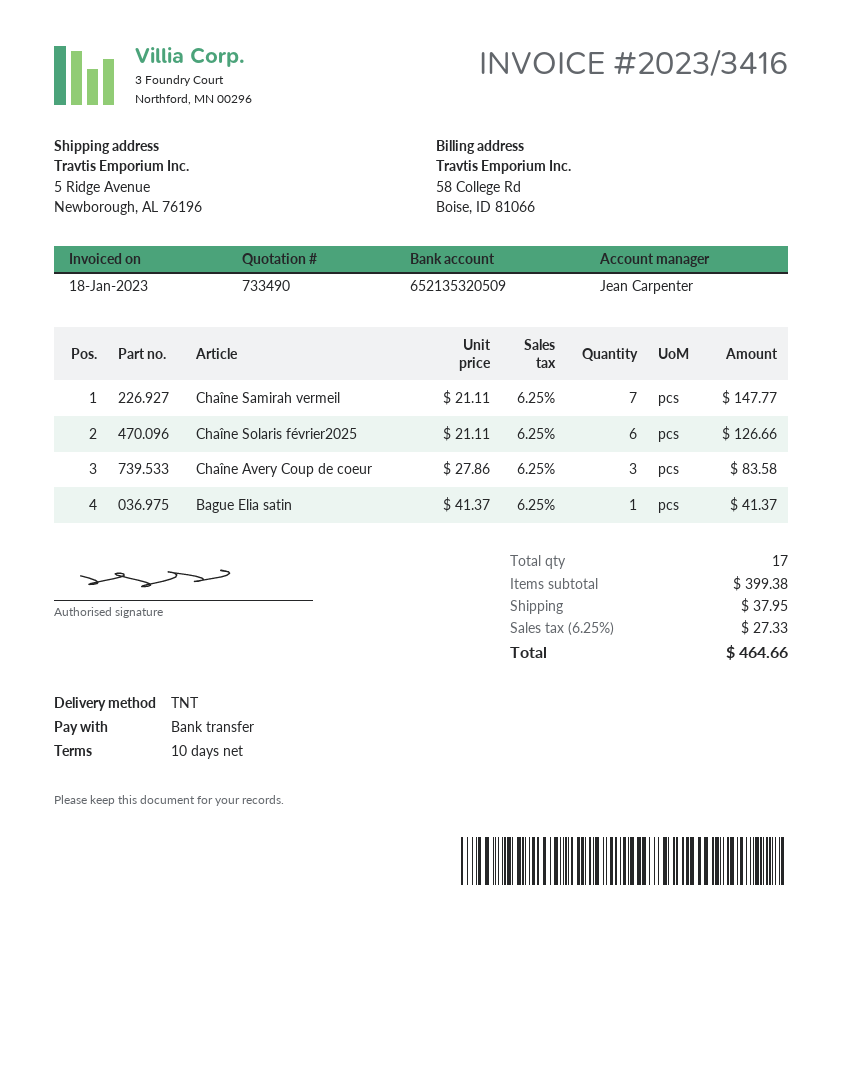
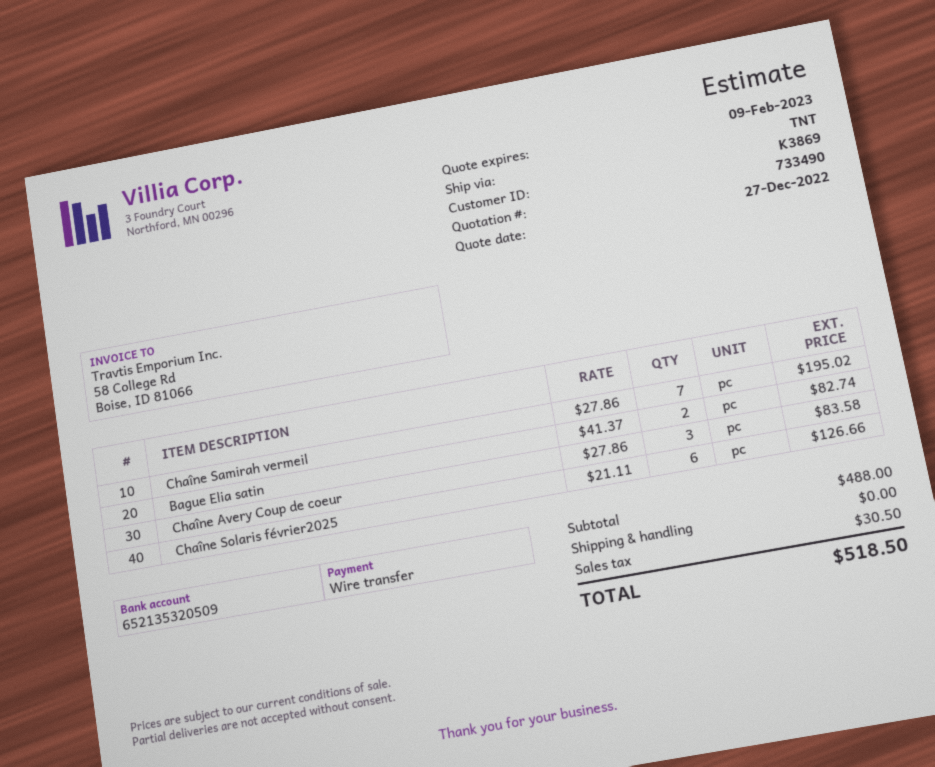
Chaîne Samirah vermeil: 7 x 21.11 = 147.77 -> 7 x 27.86 = 195.02
Bague Elia satin: 1 x 41.37 = 41.37 -> 2 x 41.37 = 82.74
subtotal: 399.38 -> 488.00
shipping: 37.95 -> 0.00
tax: 27.33 -> 30.50
total: 464.66 -> 518.50

